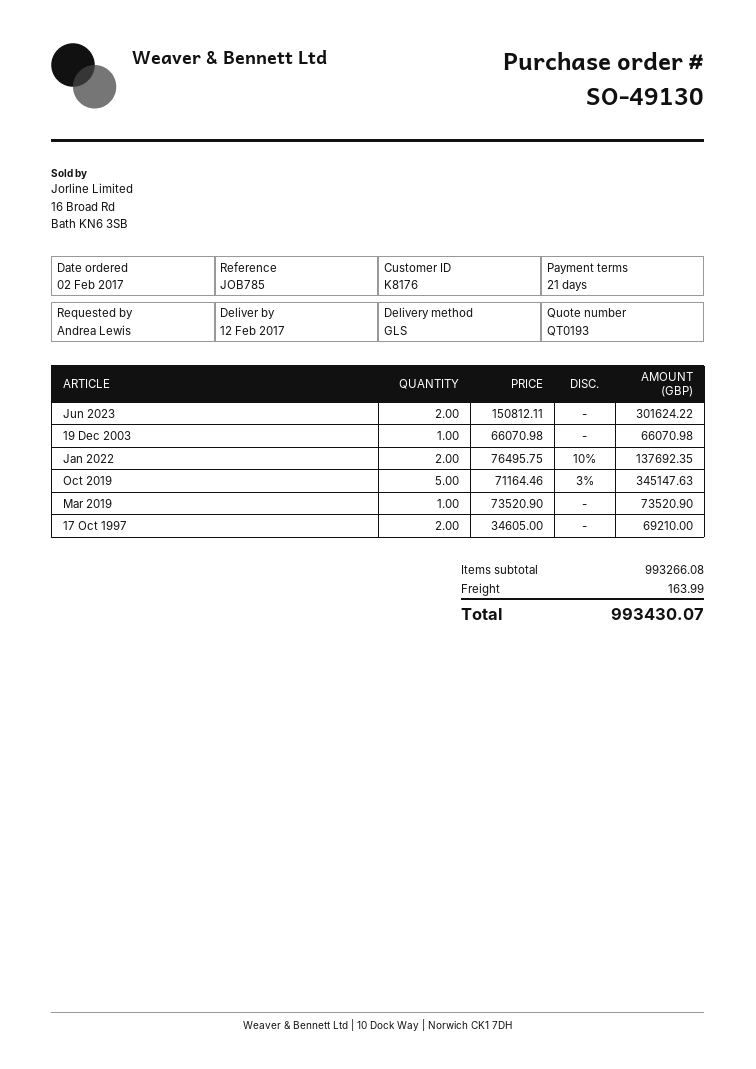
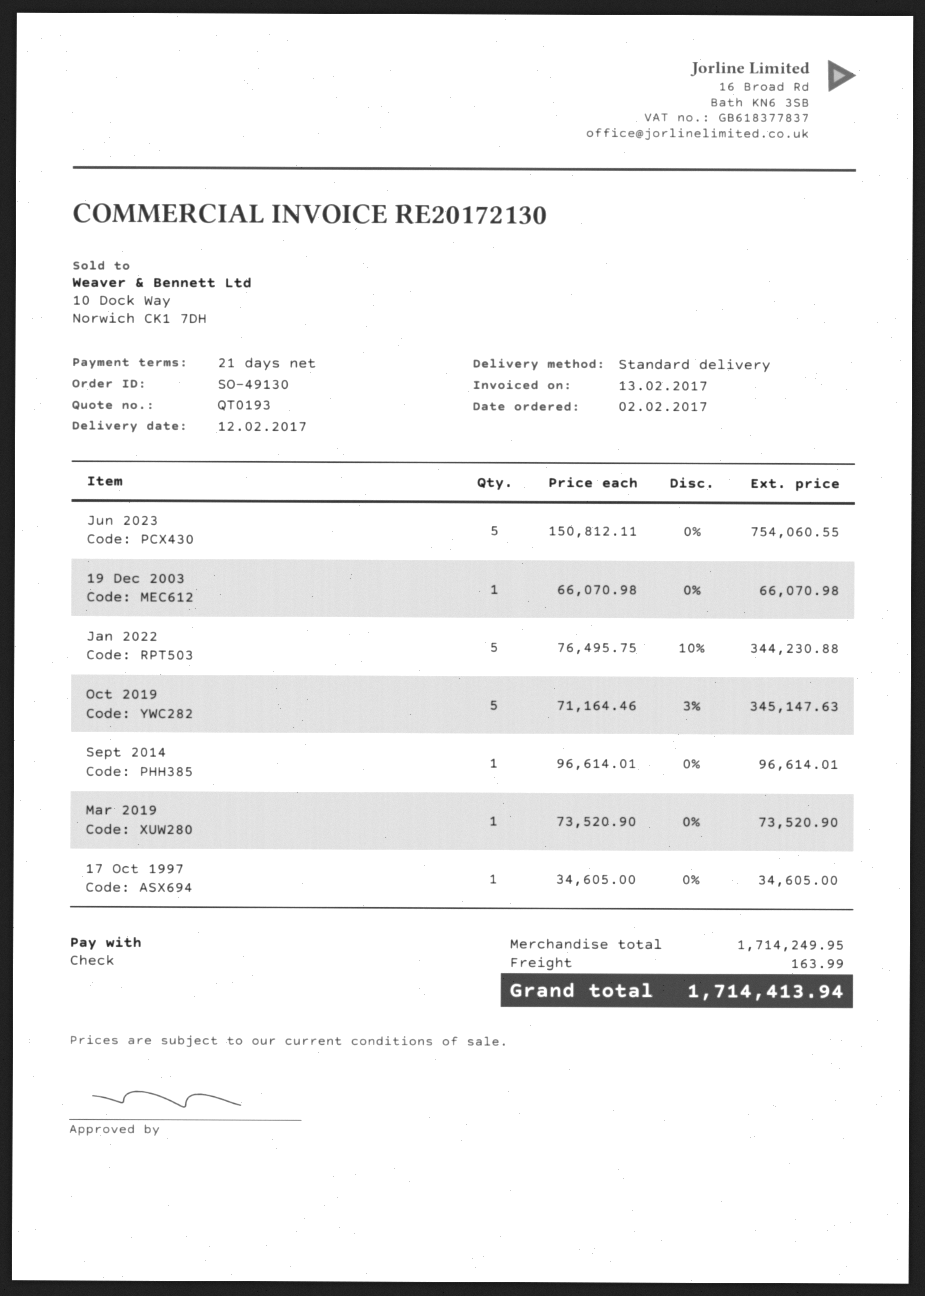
shipping method: GLS -> standard
Jun 2023: 2 x 150812.11 = 301624.22 -> 5 x 150812.11 = 754060.55
Jan 2022: 2 x 76495.75 - 10% = 137692.35 -> 5 x 76495.75 - 10% = 344230.88
17 Oct 1997: 2 x 34605.00 = 69210.00 -> 1 x 34605.00 = 34605.00
Sept 2014: none -> 1 x 96614.01 = 96614.01
subtotal: 993266.08 -> 1714249.95
total: 993430.07 -> 1714413.94

